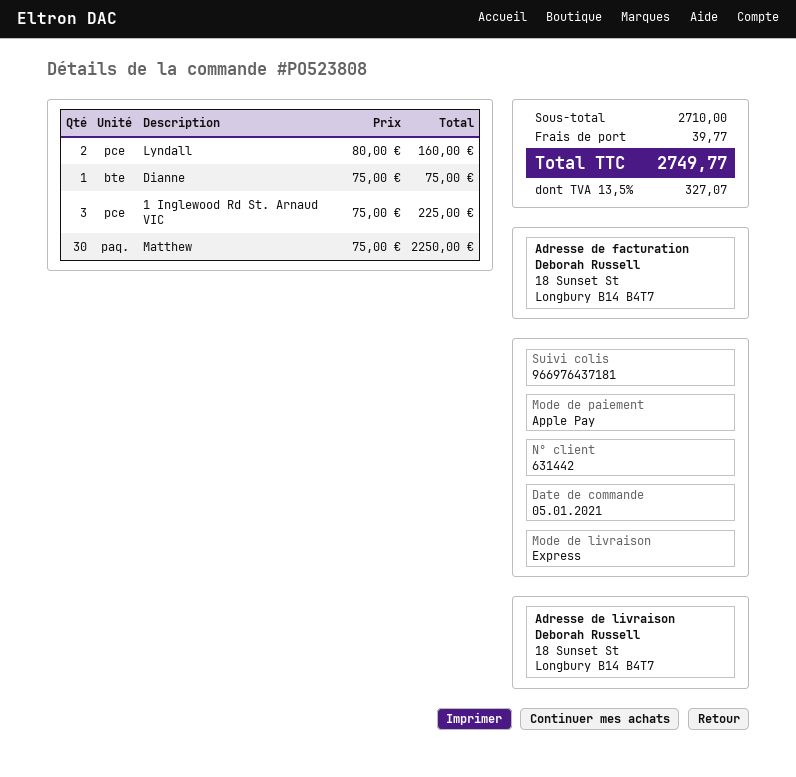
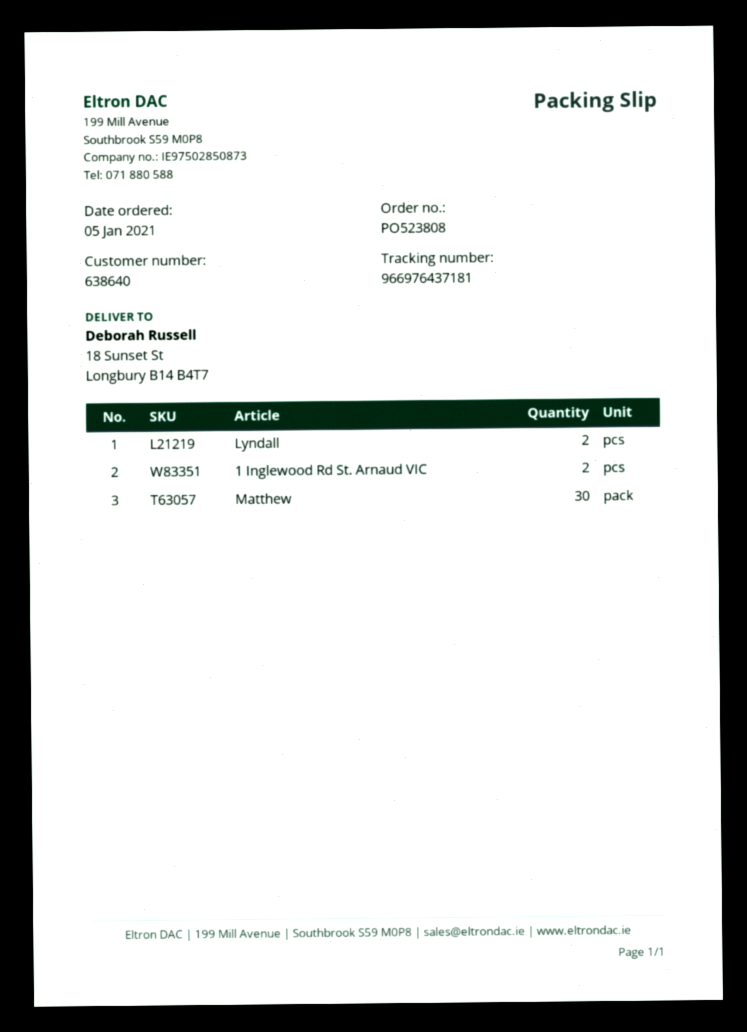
customer number: 631442 -> 638640
Dianne: 1 -> none
1 Inglewood Rd St. Arnaud VIC: 3 -> 2

